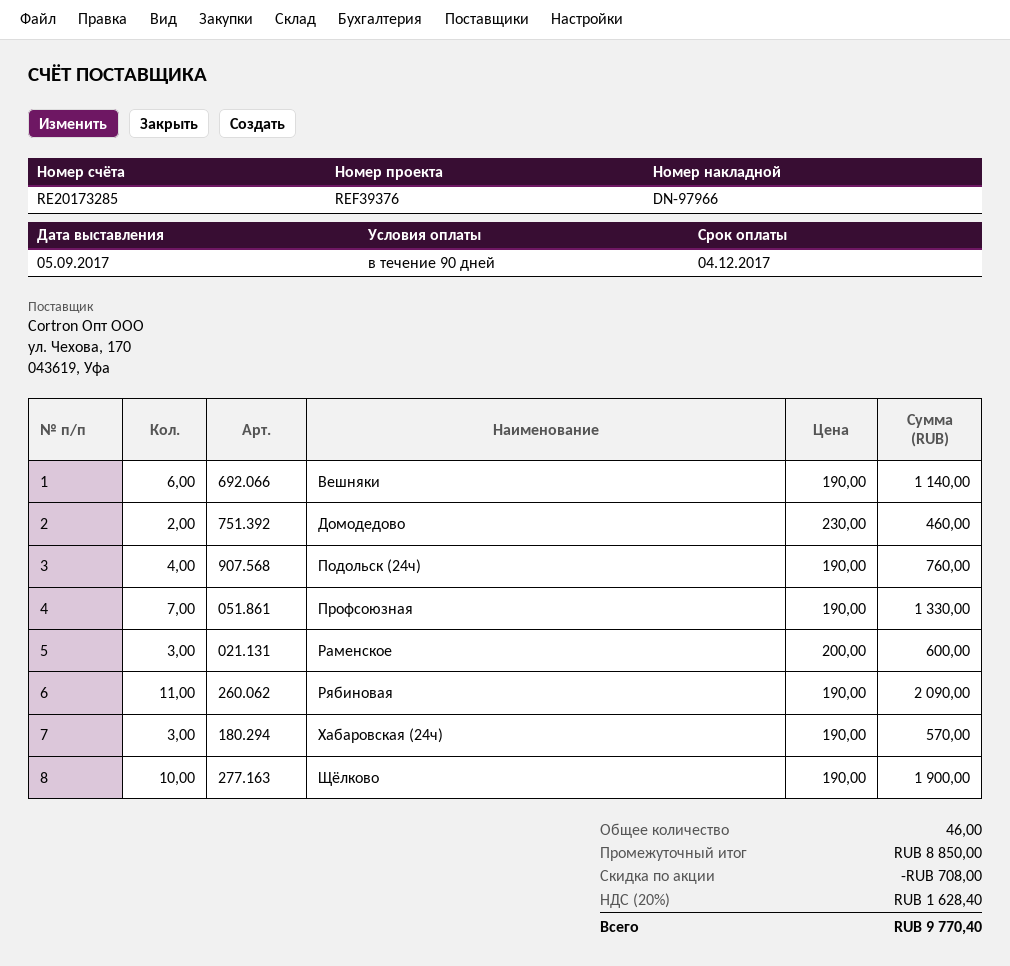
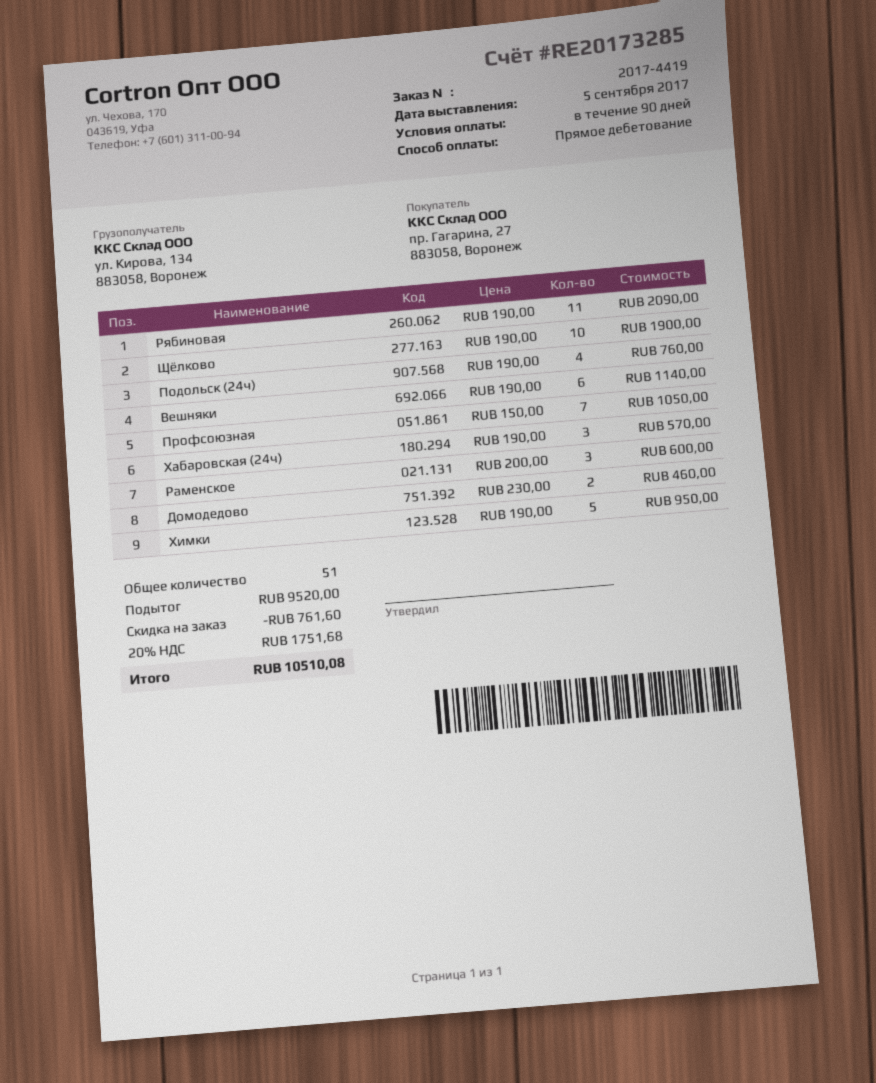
Профсоюзная: 7 x 190.00 = 1330.00 -> 7 x 150.00 = 1050.00
Химки: none -> 5 x 190.00 = 950.00
total quantity: 46 -> 51
subtotal: 8850.00 -> 9520.00
discount: 708.00 -> 761.60
tax: 20% = 1628.40 -> 20% = 1751.68
total: 9770.40 -> 10510.08

